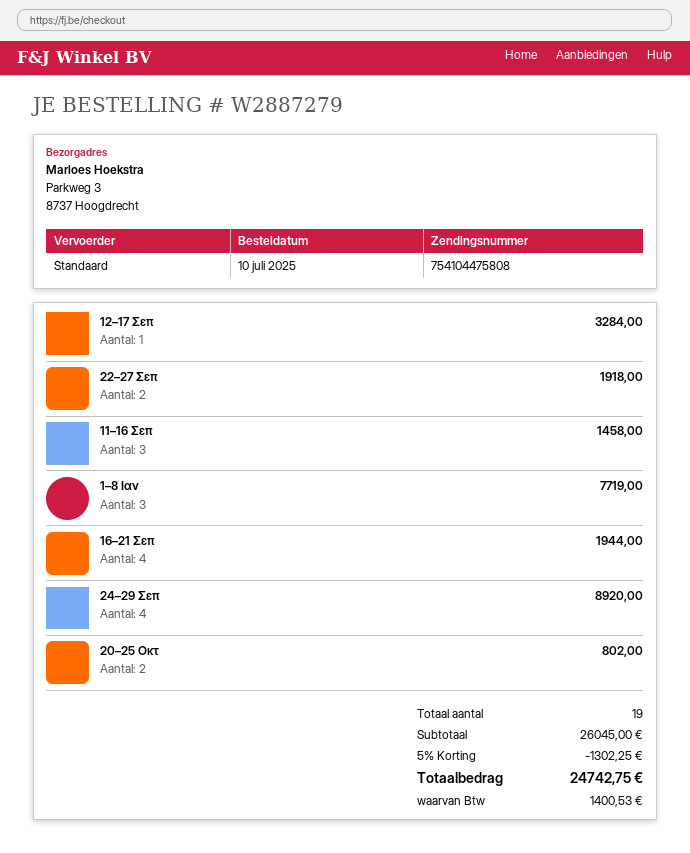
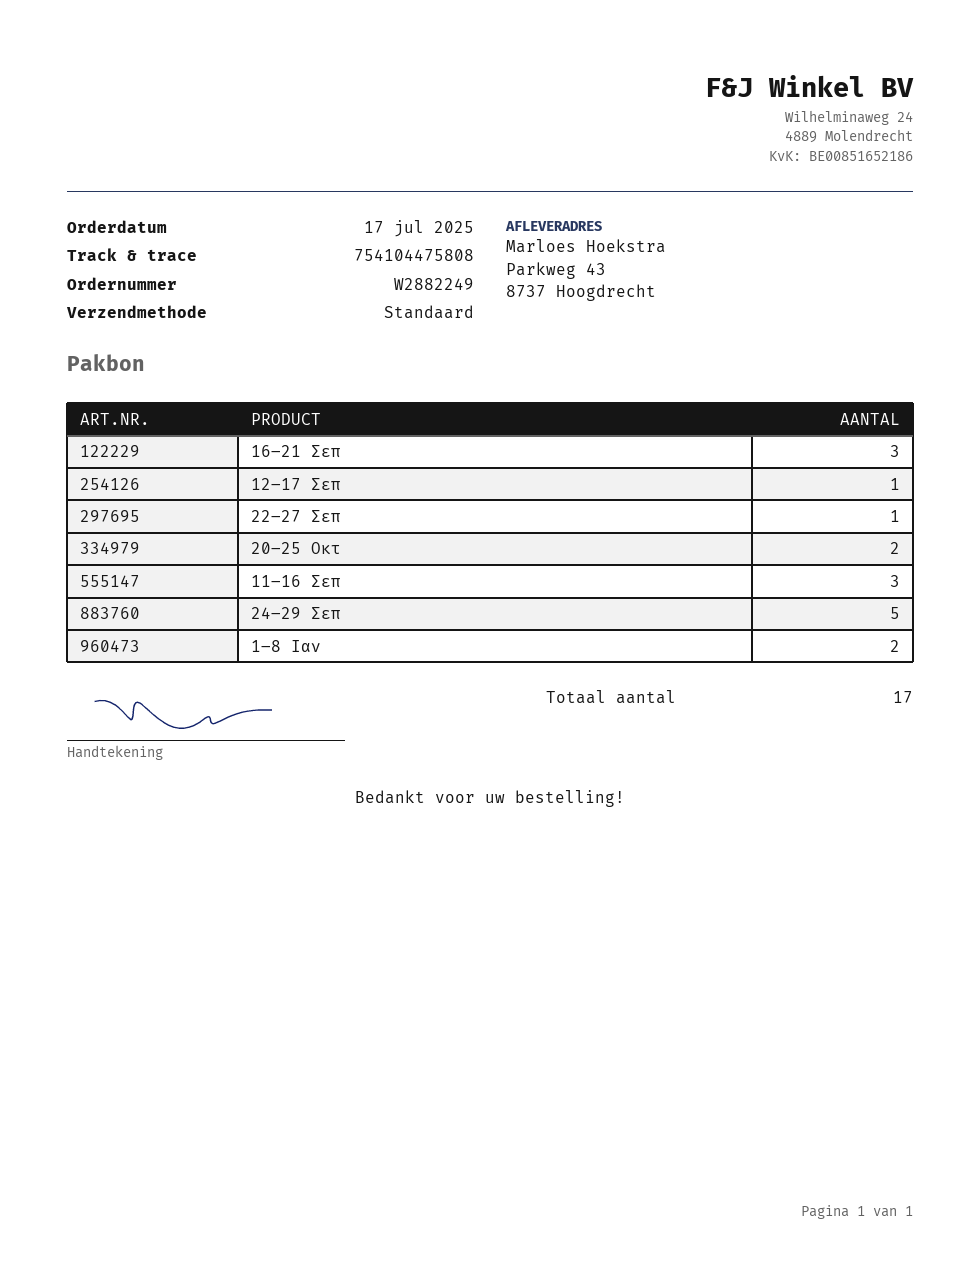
order number: W2887279 -> W2882249
order date: 2025-07-10 -> 2025-07-17
ship to: Parkweg 3, 8737 Hoogdrecht -> Parkweg 43, 8737 Hoogdrecht
22–27 Σεπ: 2 -> 1
1–8 Ιαν: 3 -> 2
16–21 Σεπ: 4 -> 3
24–29 Σεπ: 4 -> 5
total quantity: 19 -> 17

